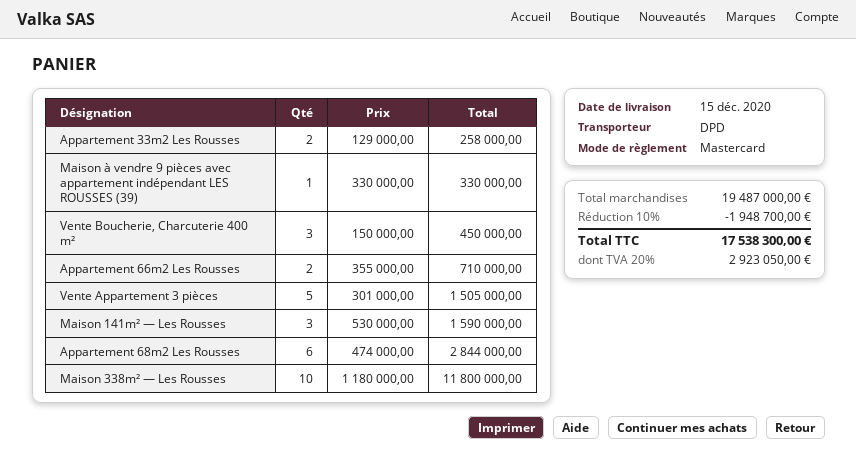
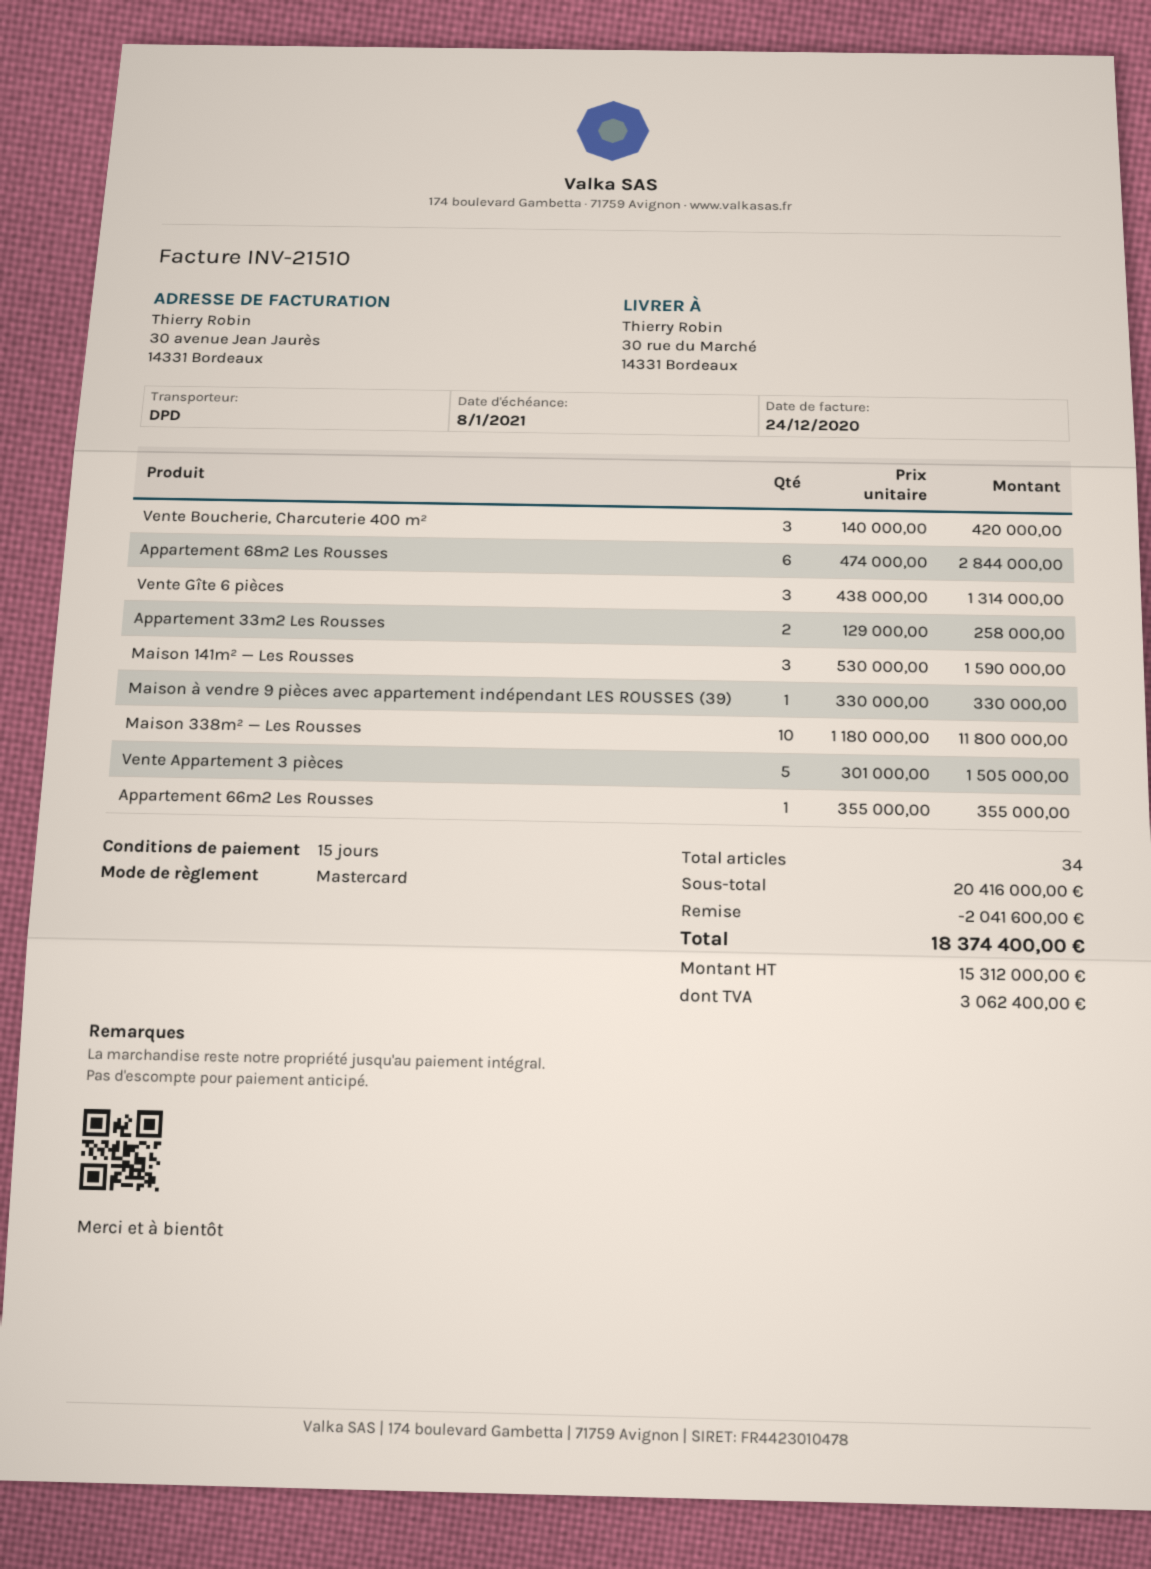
Vente Boucherie, Charcuterie 400 m²: 3 x 150000.00 = 450000.00 -> 3 x 140000.00 = 420000.00
Appartement 66m2 Les Rousses: 2 x 355000.00 = 710000.00 -> 1 x 355000.00 = 355000.00
Vente Gîte 6 pièces: none -> 3 x 438000.00 = 1314000.00
subtotal: 19487000.00 -> 20416000.00
discount: 1948700.00 -> 2041600.00
tax: 2923050.00 -> 3062400.00
total: 17538300.00 -> 18374400.00

